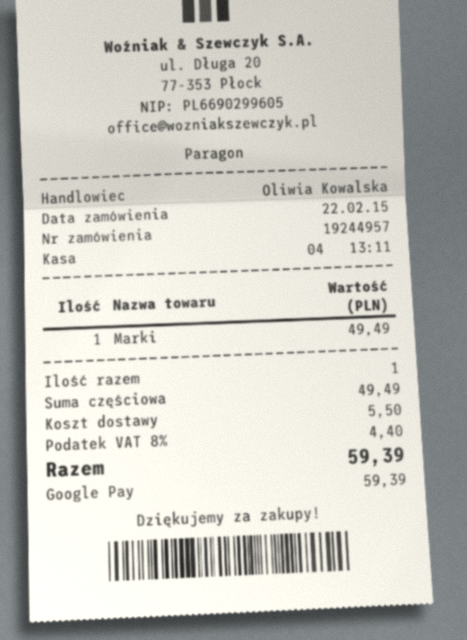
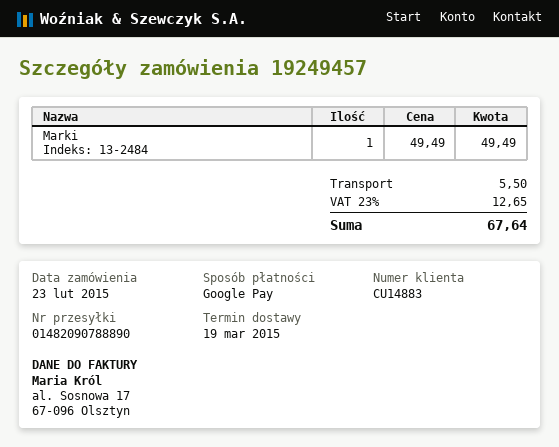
order number: 19244957 -> 19249457
order date: 2015-02-22 -> 2015-02-23
tax: 8% = 4.40 -> 23% = 12.65
total: 59.39 -> 67.64

